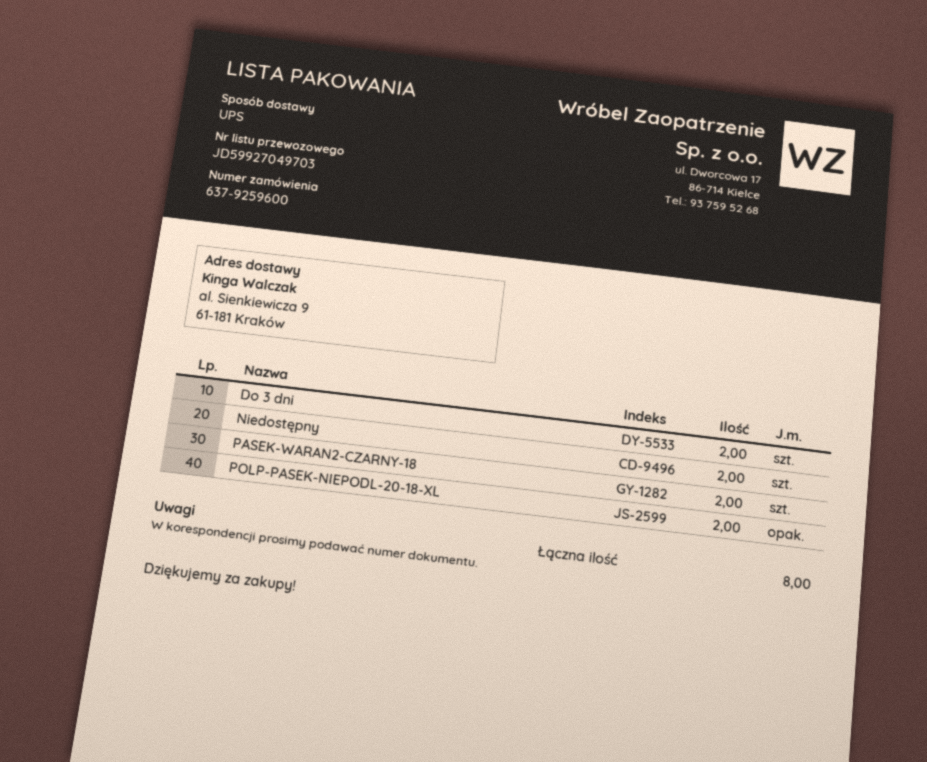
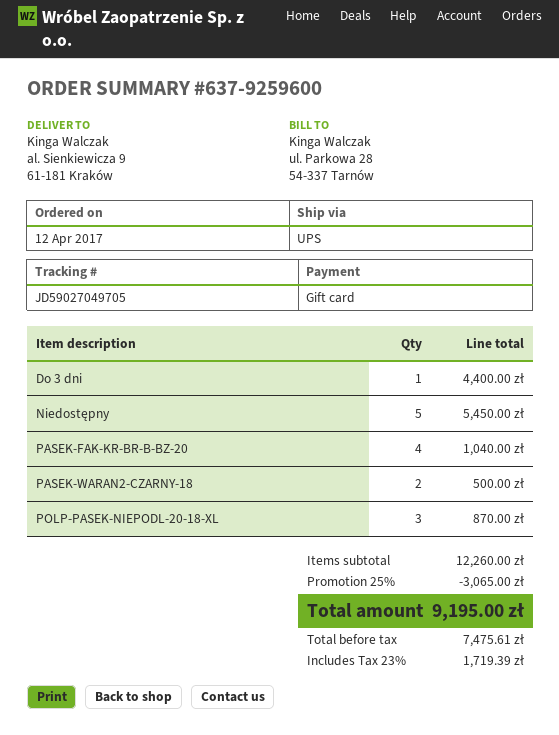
tracking number: JD59927049703 -> JD59027049705
Do 3 dni: 2 -> 1
Niedostępny: 2 -> 5
POLP-PASEK-NIEPODL-20-18-XL: 2 -> 3
PASEK-FAK-KR-BR-B-BZ-20: none -> 4

